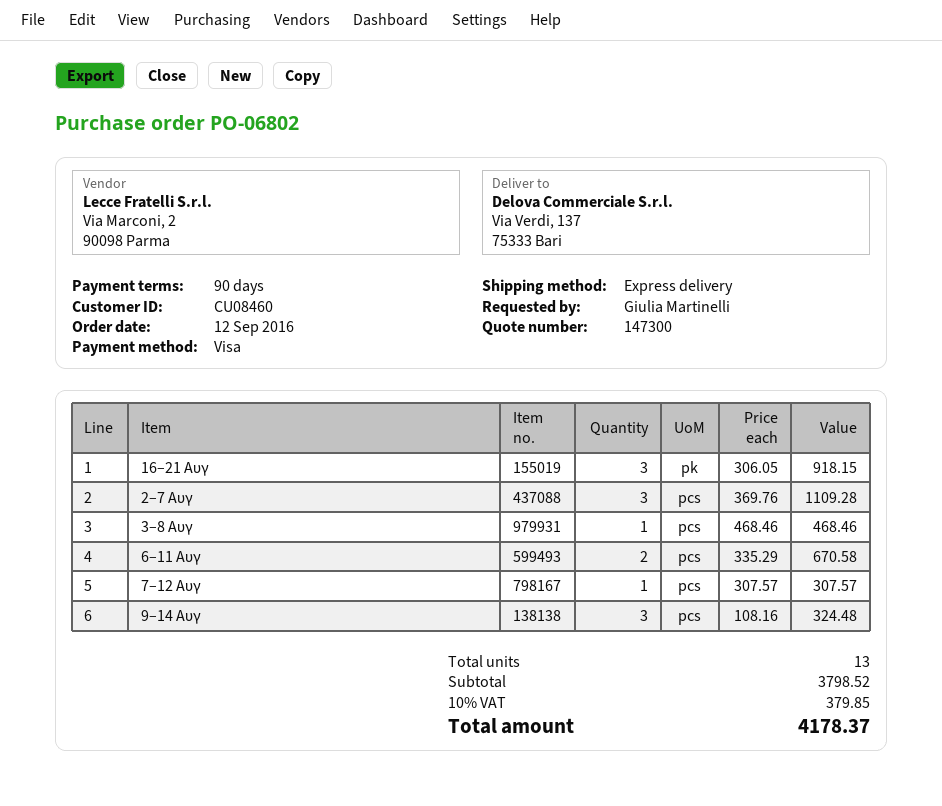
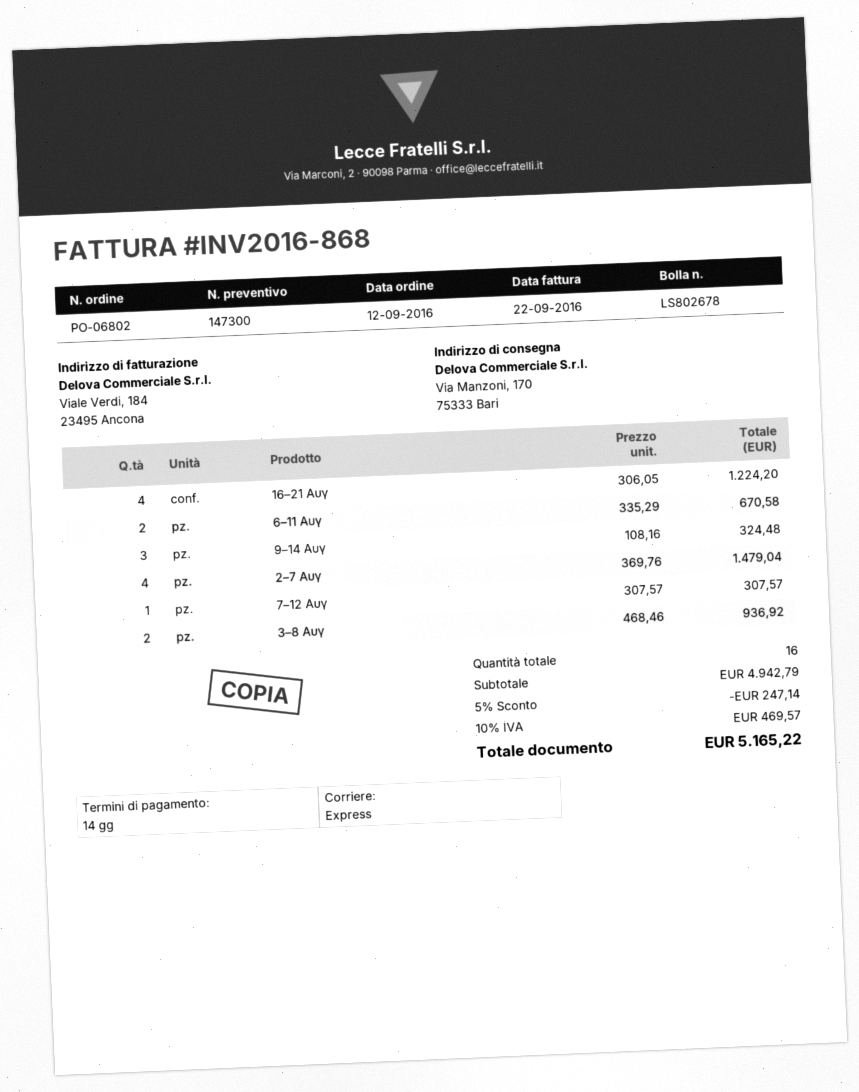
payment terms: 90 days -> 14 days
ship to: Via Verdi, 137, 75333 Bari -> Via Manzoni, 170, 75333 Bari
16–21 Αυγ: 3 x 306.05 = 918.15 -> 4 x 306.05 = 1224.20
2–7 Αυγ: 3 x 369.76 = 1109.28 -> 4 x 369.76 = 1479.04
3–8 Αυγ: 1 x 468.46 = 468.46 -> 2 x 468.46 = 936.92
total quantity: 13 -> 16
subtotal: 3798.52 -> 4942.79
discount: none -> 5% = 247.14
tax: 10% = 379.85 -> 10% = 469.57
total: 4178.37 -> 5165.22

